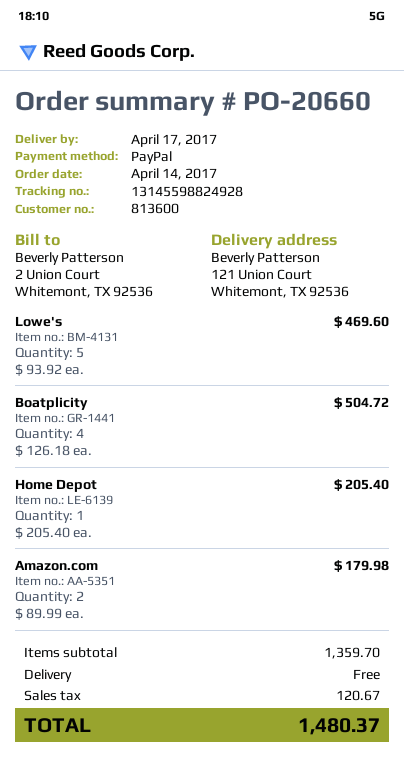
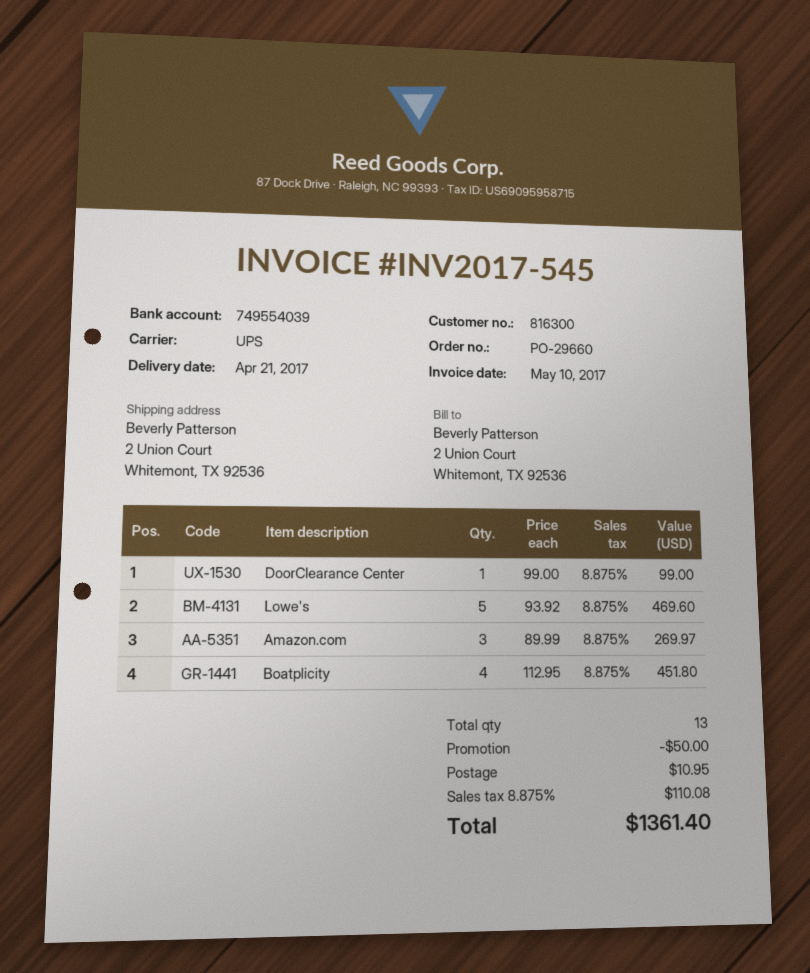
order number: PO-20660 -> PO-29660
delivery date: 2017-04-17 -> 2017-04-21
customer number: 813600 -> 816300
ship to: 121 Union Court, Whitemont, TX 92536 -> 2 Union Court, Whitemont, TX 92536
Boatplicity: 4 x 126.18 = 504.72 -> 4 x 112.95 = 451.80
Home Depot: 1 x 205.40 = 205.40 -> none
Amazon.com: 2 x 89.99 = 179.98 -> 3 x 89.99 = 269.97
DoorClearance Center: none -> 1 x 99.00 = 99.00
discount: none -> 50.00
shipping: 0.00 -> 10.95
tax: 120.67 -> 110.08
total: 1480.37 -> 1361.40

